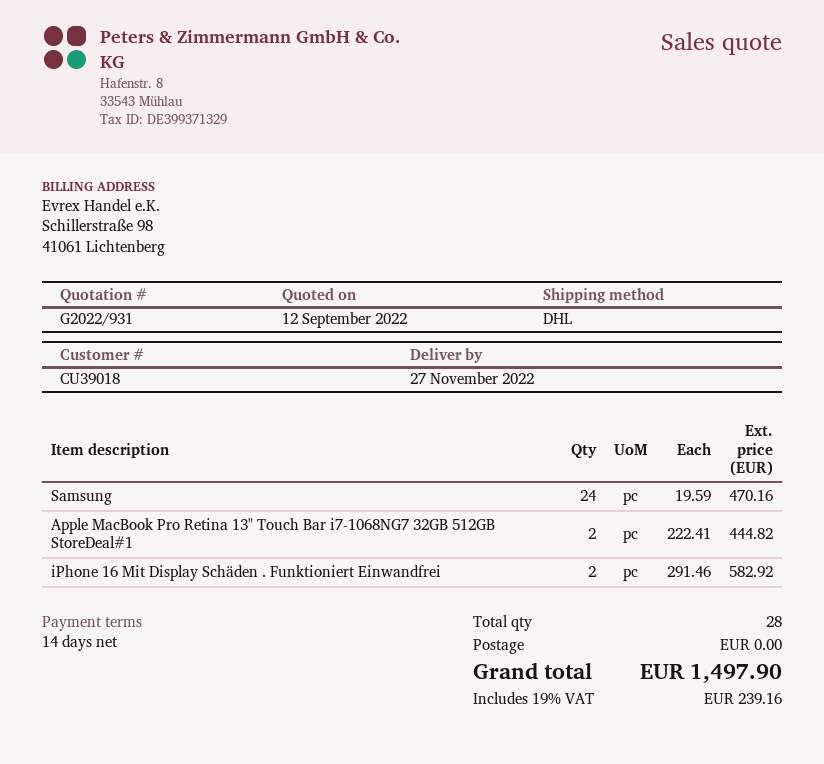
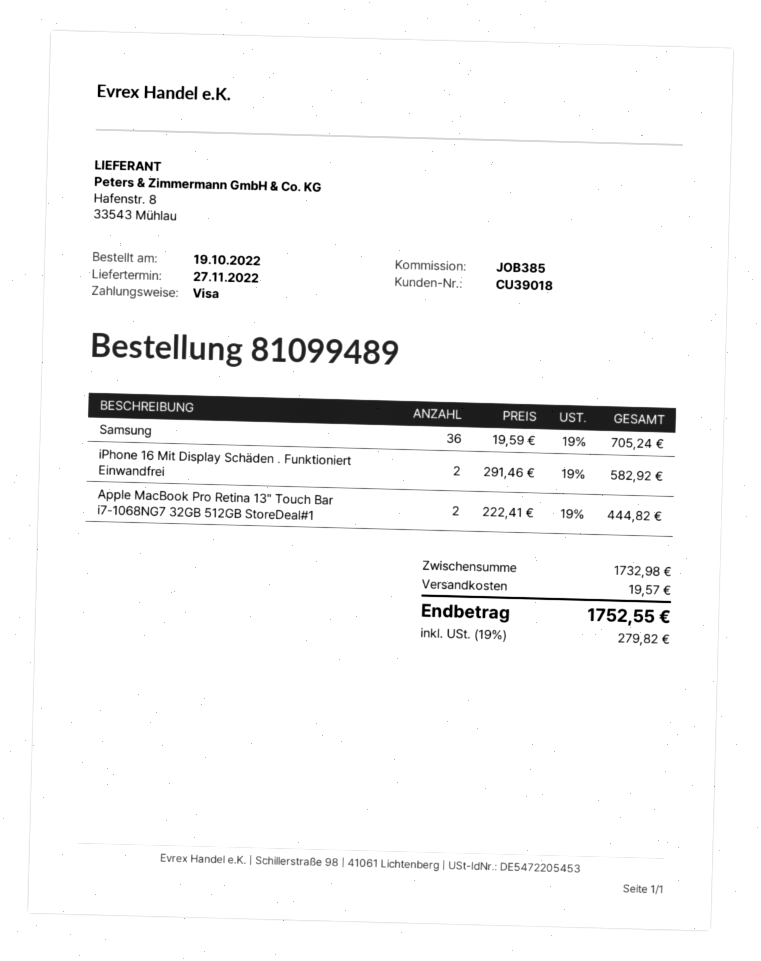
Samsung: 24 x 19.59 = 470.16 -> 36 x 19.59 = 705.24
shipping: 0.00 -> 19.57
tax: 19% = 239.16 -> 19% = 279.82
total: 1497.90 -> 1752.55

